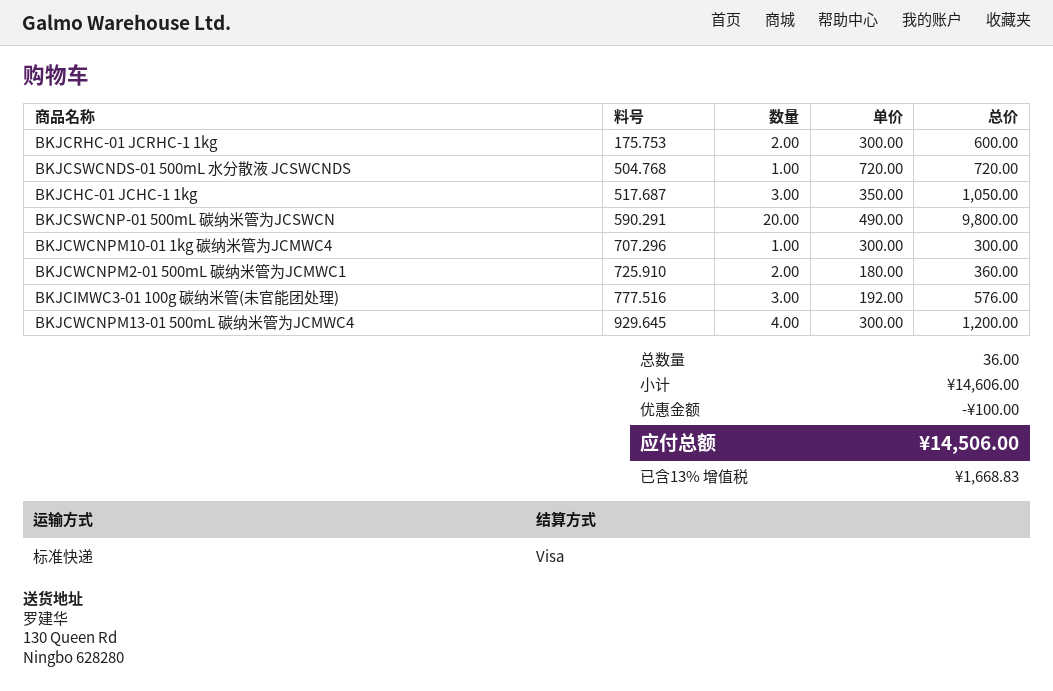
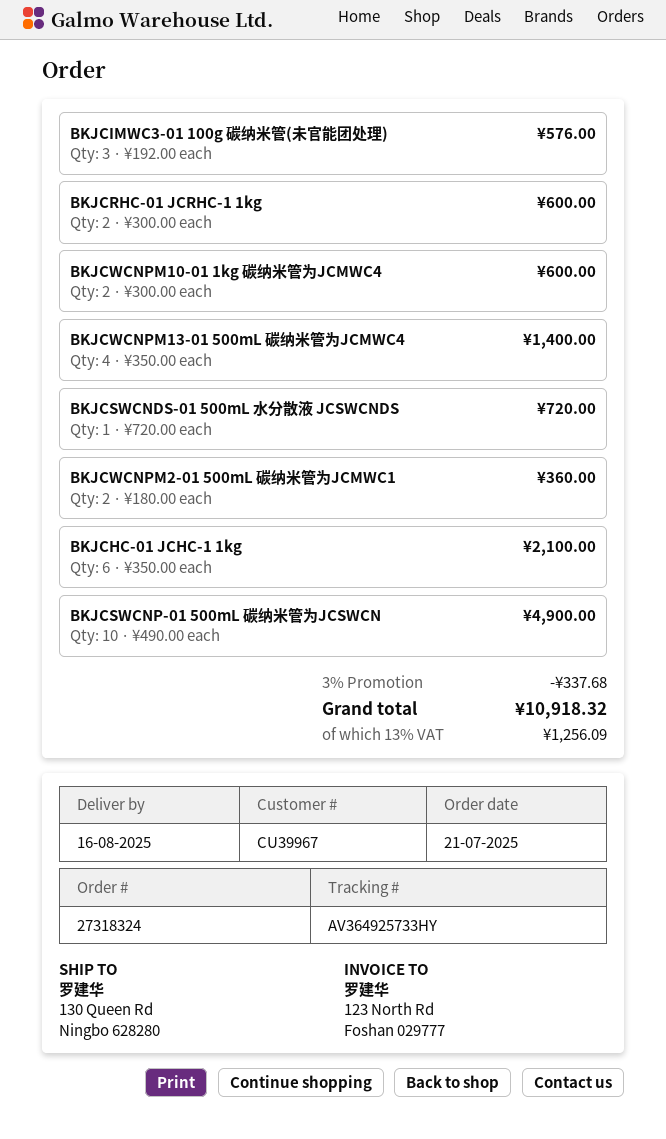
BKJCHC-01 JCHC-1 1kg: 3 x 350.00 = 1050.00 -> 6 x 350.00 = 2100.00
BKJCSWCNP-01 500mL 碳纳米管为JCSWCN: 20 x 490.00 = 9800.00 -> 10 x 490.00 = 4900.00
BKJCWCNPM10-01 1kg 碳纳米管为JCMWC4: 1 x 300.00 = 300.00 -> 2 x 300.00 = 600.00
BKJCWCNPM13-01 500mL 碳纳米管为JCMWC4: 4 x 300.00 = 1200.00 -> 4 x 350.00 = 1400.00
discount: 100.00 -> 337.68
tax: 13% = 1668.83 -> 13% = 1256.09
total: 14506.00 -> 10918.32

